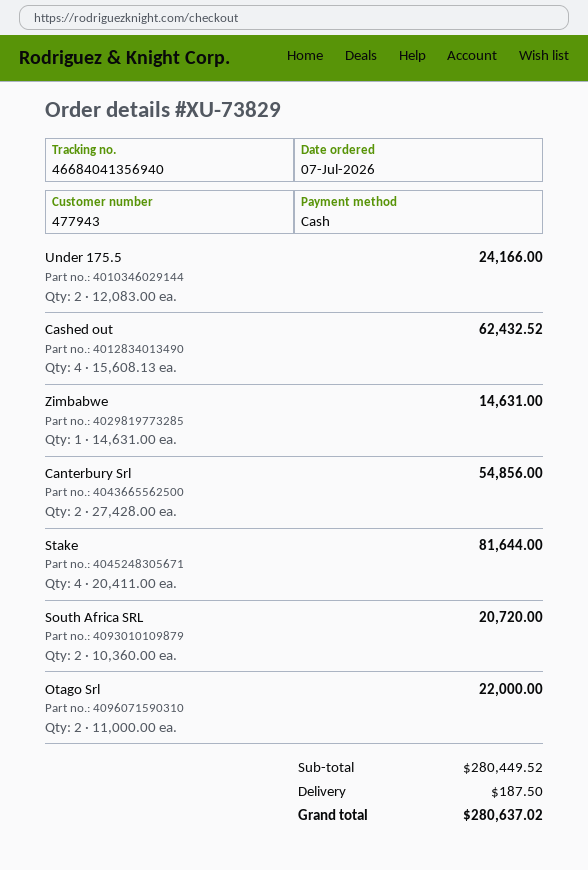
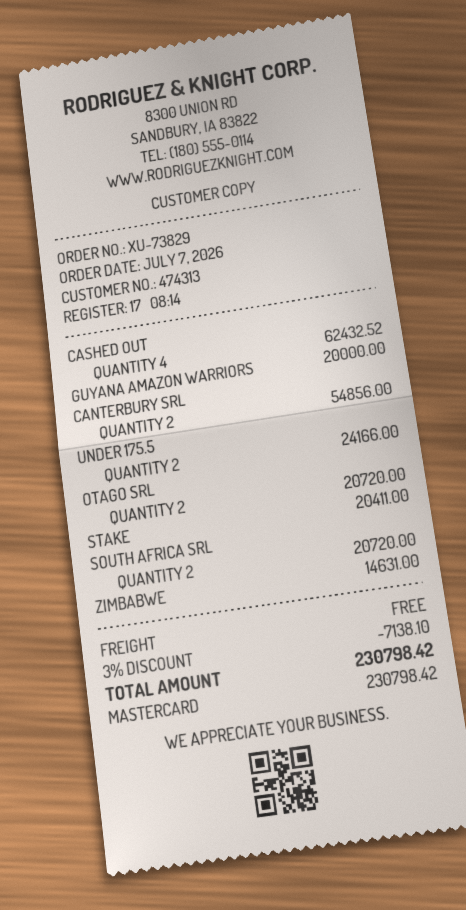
customer number: 477943 -> 474313
payment method: cash -> Mastercard
Stake: 4 for 81644.00 -> 1 for 20411.00
Otago Srl: 2 for 22000.00 -> 2 for 20720.00
GUYANA AMAZON WARRIORS: none -> 1 for 20000.00
discount: none -> 3% = 7138.10
shipping: 187.50 -> 0.00
total: 280637.02 -> 230798.42

